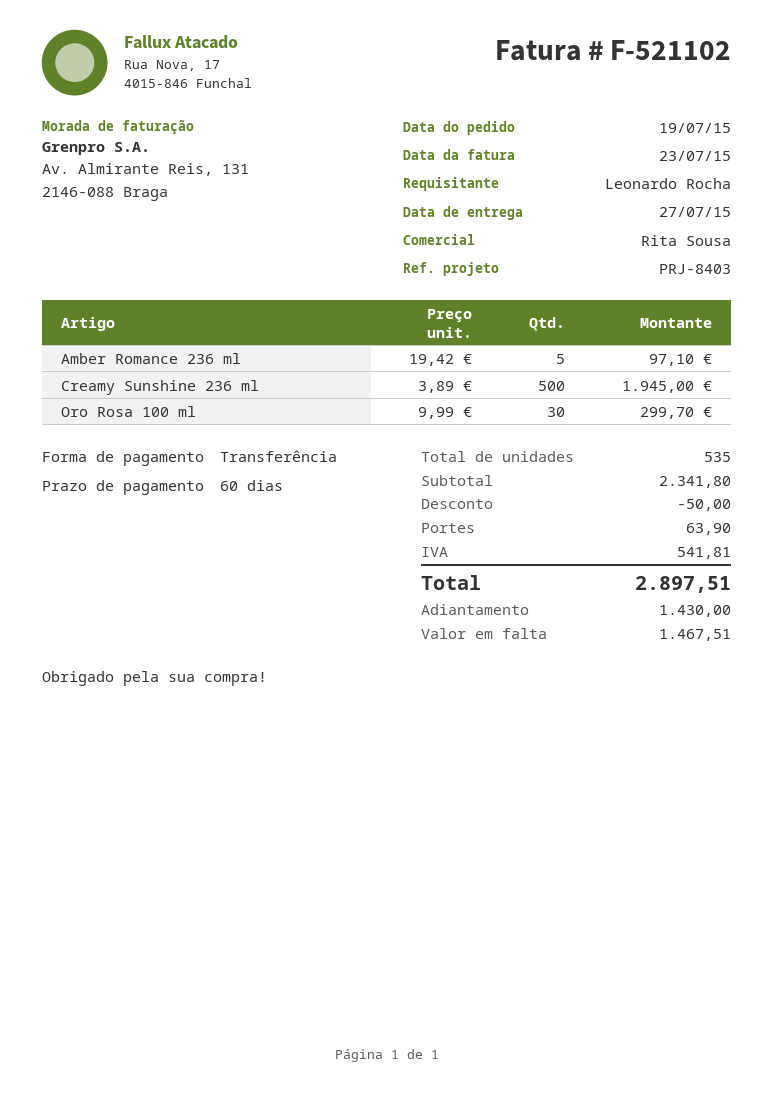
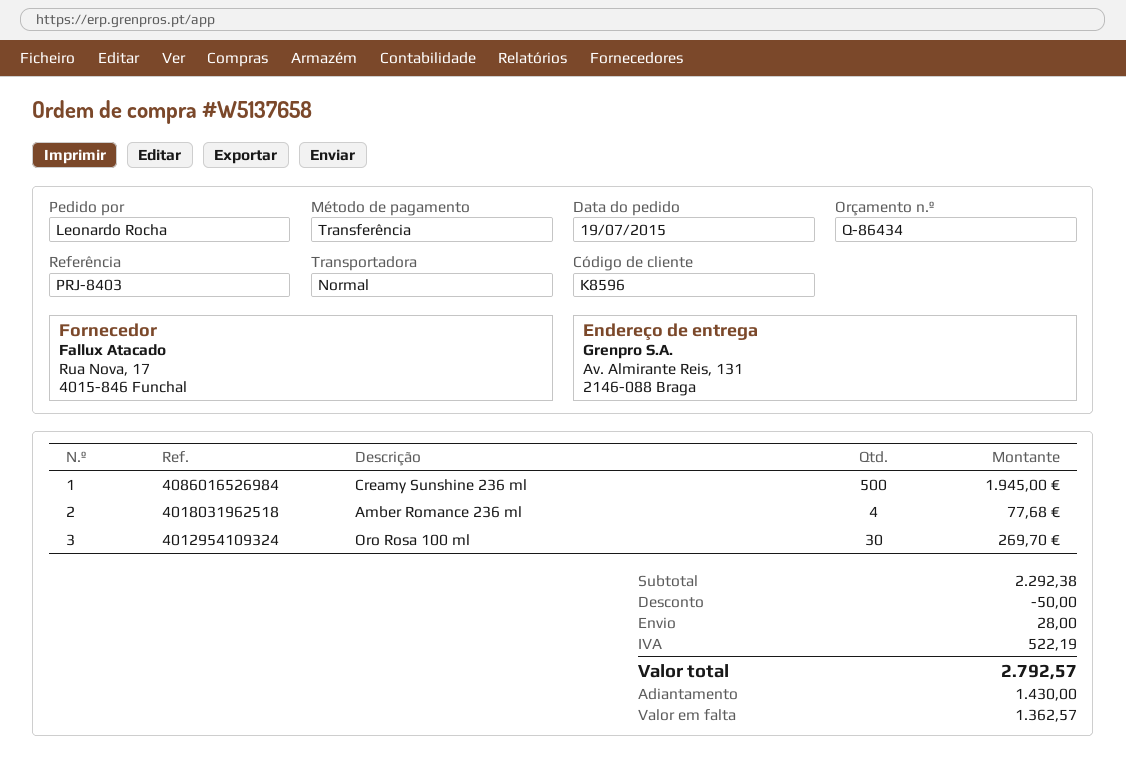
Amber Romance 236 ml: 5 for 97.10 -> 4 for 77.68
Oro Rosa 100 ml: 30 for 299.70 -> 30 for 269.70
subtotal: 2341.80 -> 2292.38
shipping: 63.90 -> 28.00
tax: 541.81 -> 522.19
total: 2897.51 -> 2792.57
balance: 1467.51 -> 1362.57

